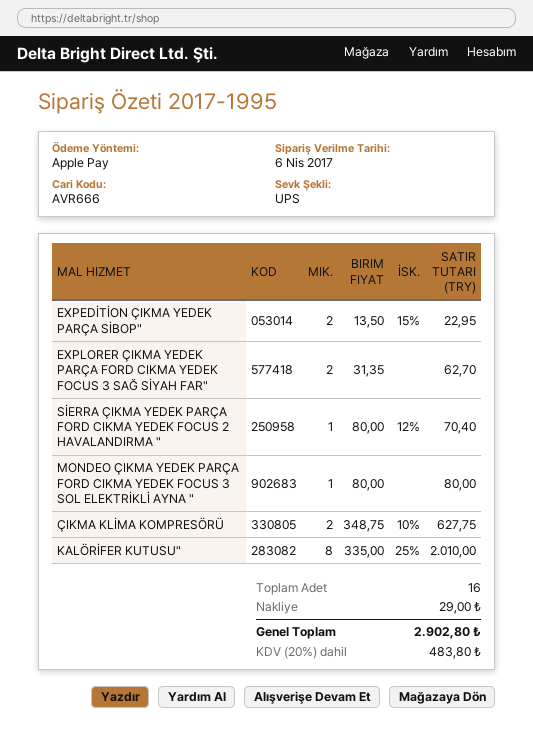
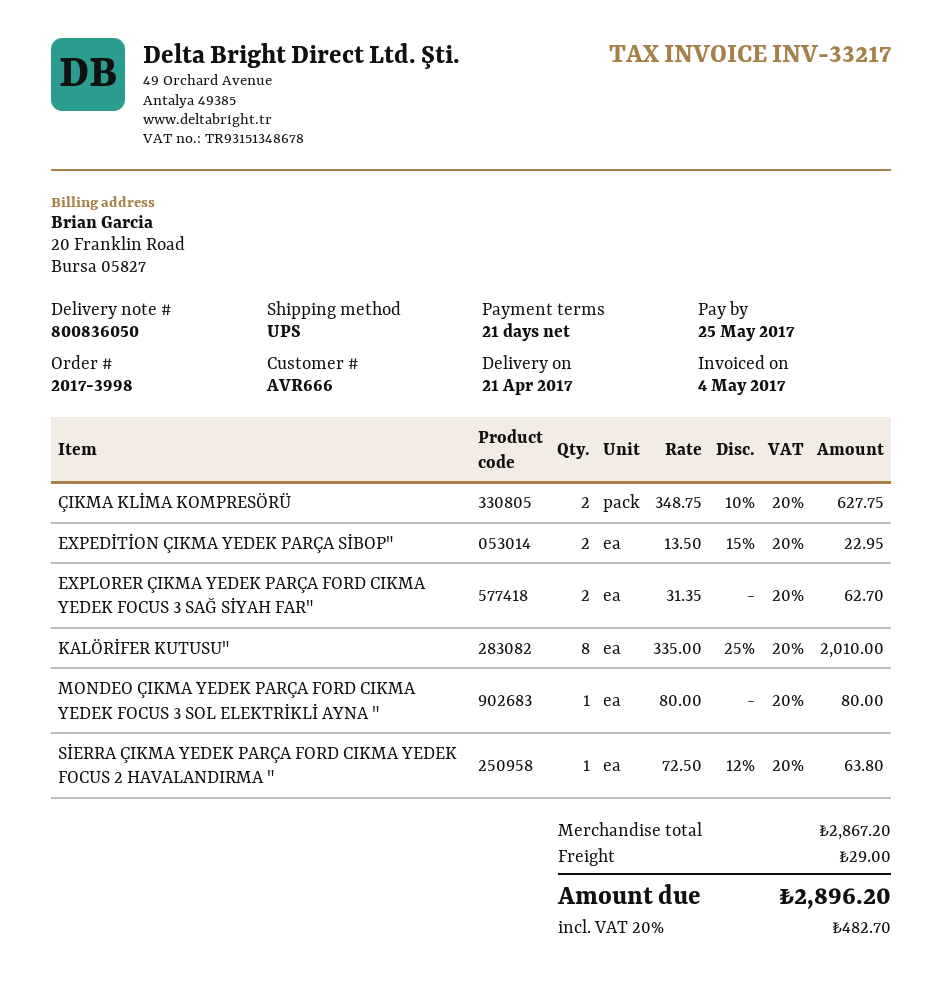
order number: 2017-1995 -> 2017-3998
SİERRA ÇIKMA YEDEK PARÇA FORD CIKMA YEDEK FOCUS 2 HAVALANDIRMA ": 1 x 80.00 - 12% = 70.40 -> 1 x 72.50 - 12% = 63.80
tax: 20% = 483.80 -> 20% = 482.70
total: 2902.80 -> 2896.20

